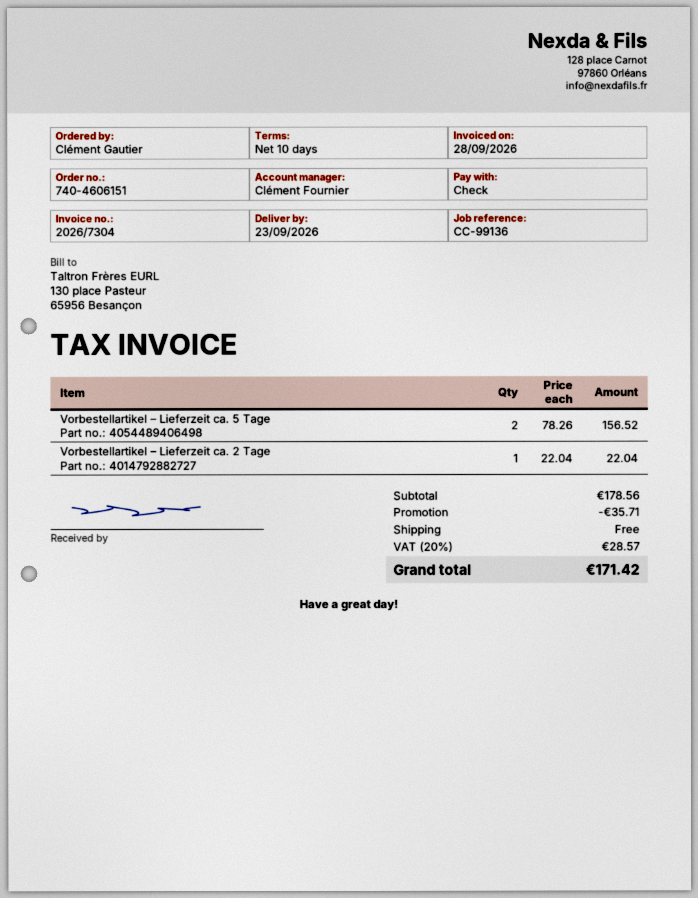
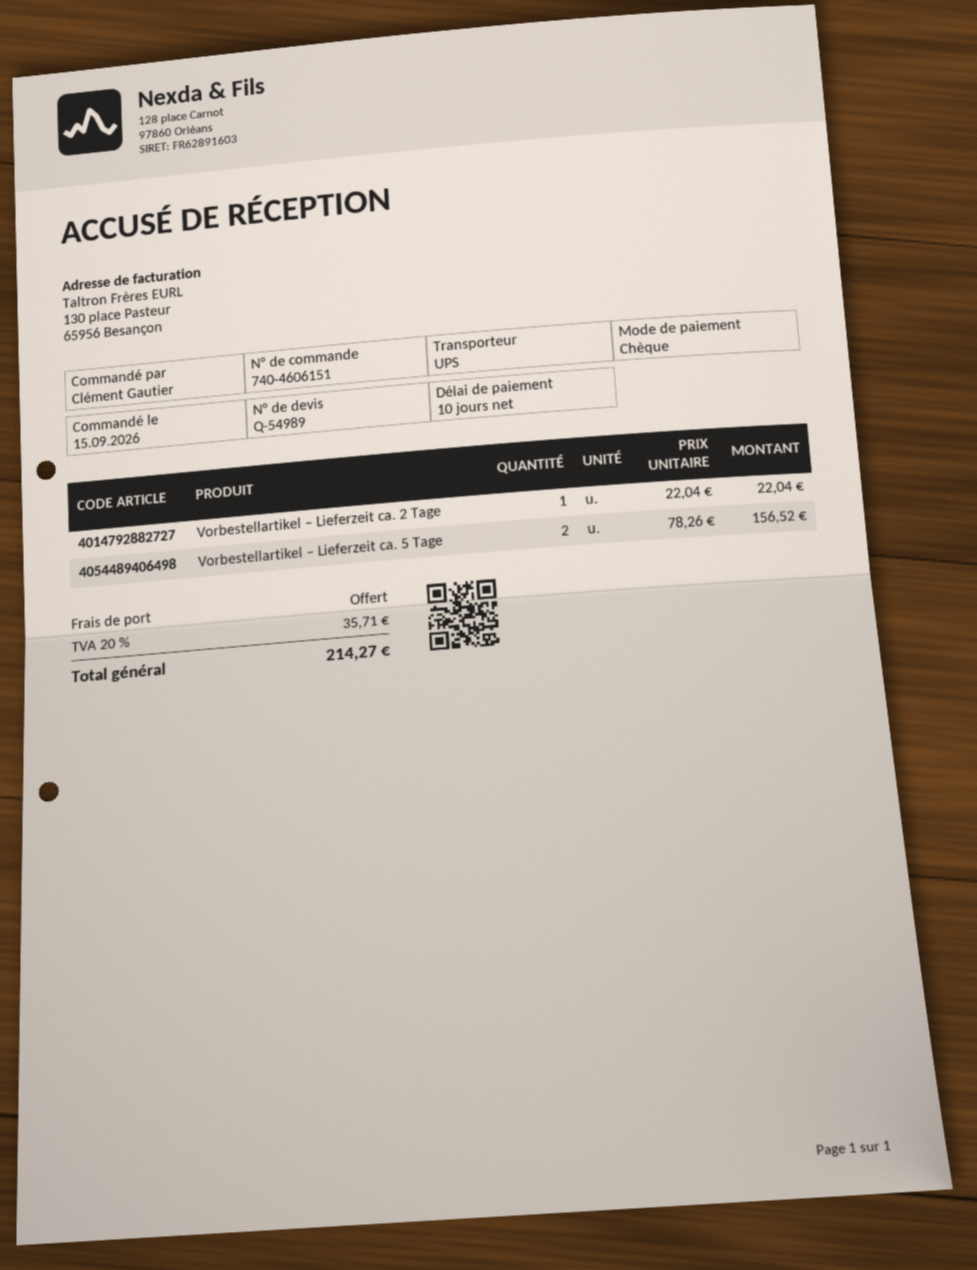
discount: 35.71 -> none
tax: 20% = 28.57 -> 20% = 35.71
total: 171.42 -> 214.27

